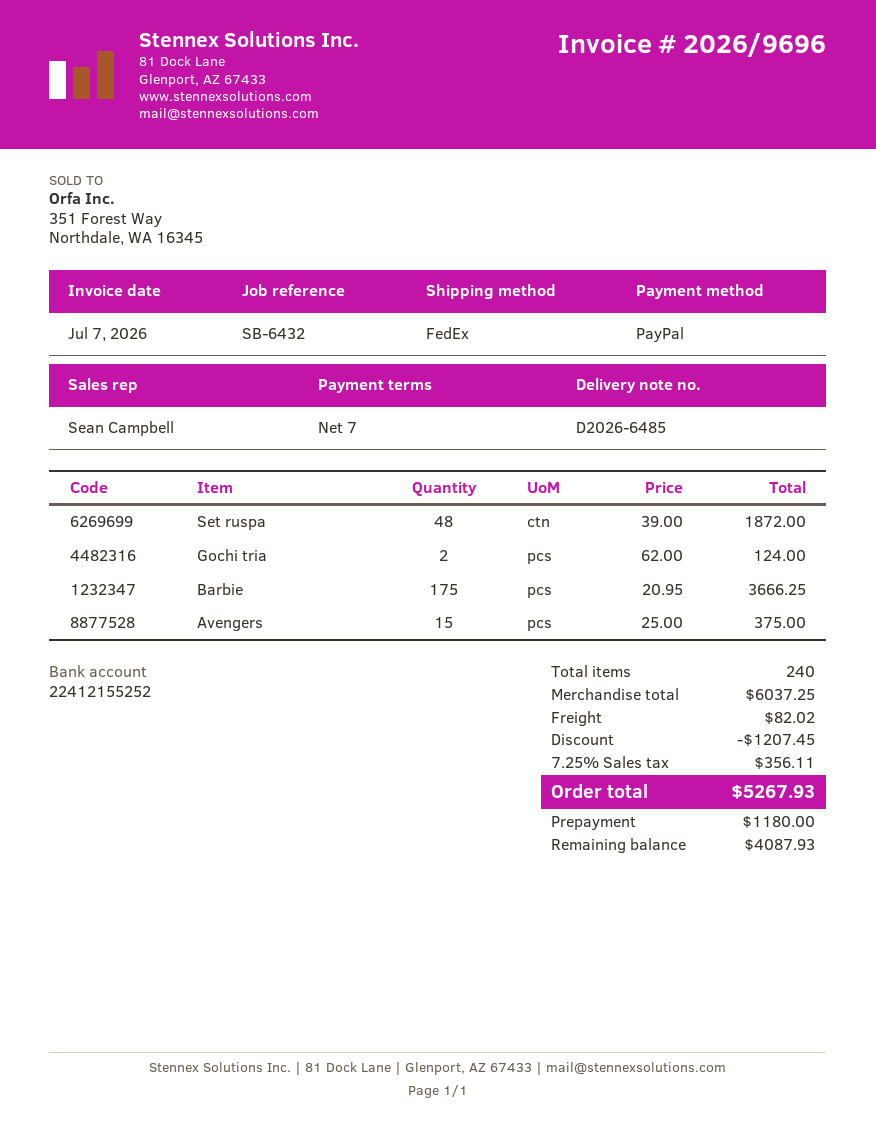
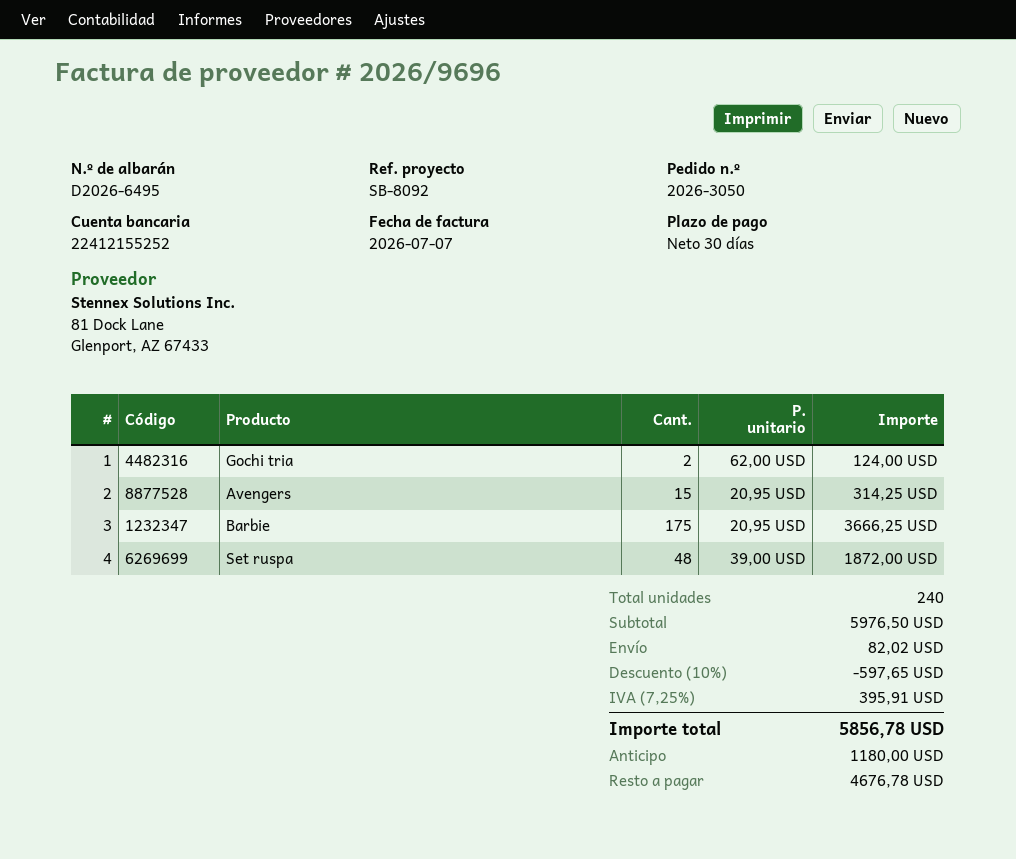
delivery note number: D2026-6485 -> D2026-6495
payment terms: 7 days -> 30 days
reference: SB-6432 -> SB-8092
Avengers: 15 x 25.00 = 375.00 -> 15 x 20.95 = 314.25
subtotal: 6037.25 -> 5976.50
discount: 1207.45 -> 597.65
tax: 7.25% = 356.11 -> 7.25% = 395.91
total: 5267.93 -> 5856.78
balance: 4087.93 -> 4676.78

